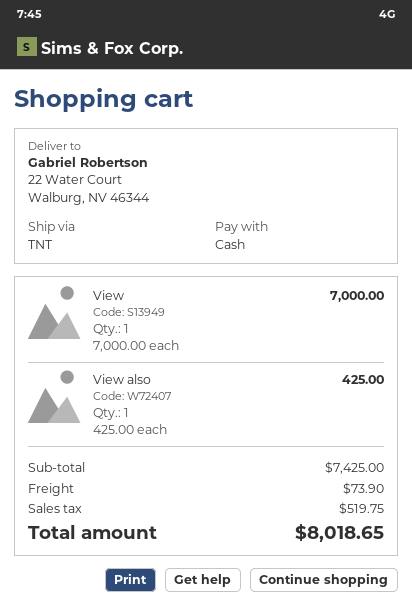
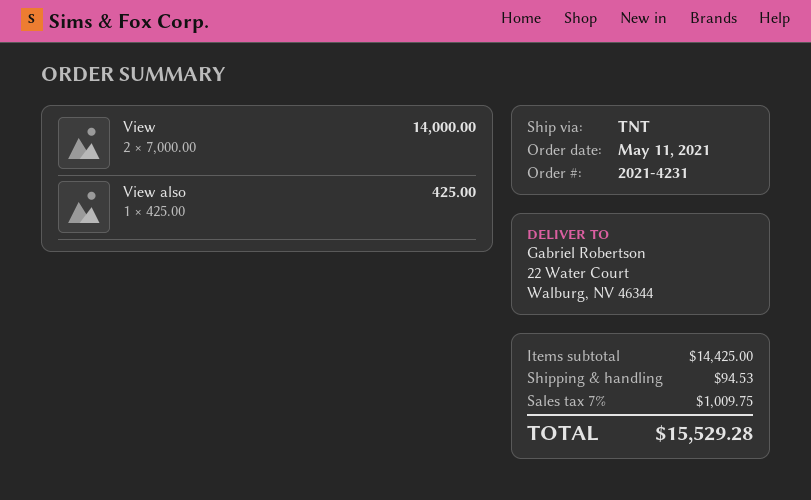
View: 1 x 7000.00 = 7000.00 -> 2 x 7000.00 = 14000.00
subtotal: 7425.00 -> 14425.00
shipping: 73.90 -> 94.53
tax: 519.75 -> 1009.75
total: 8018.65 -> 15529.28

